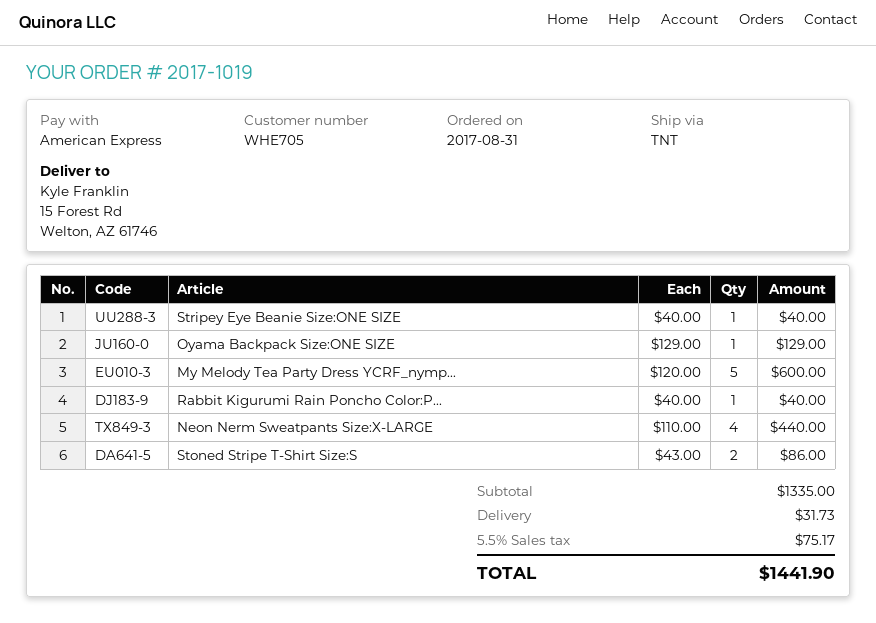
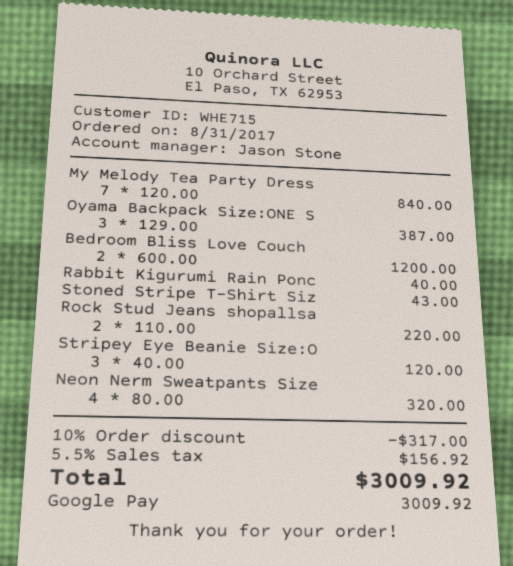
customer number: WHE705 -> WHE715
payment method: American Express -> Google Pay
Stripey Eye Beanie Size:ONE SIZE: 1 x 40.00 = 40.00 -> 3 x 40.00 = 120.00
Oyama Backpack Size:ONE SIZE: 1 x 129.00 = 129.00 -> 3 x 129.00 = 387.00
My Melody Tea Party Dress YCRF_nymp...: 5 x 120.00 = 600.00 -> 7 x 120.00 = 840.00
Neon Nerm Sweatpants Size:X-LARGE: 4 x 110.00 = 440.00 -> 4 x 80.00 = 320.00
Stoned Stripe T-Shirt Size:S: 2 x 43.00 = 86.00 -> 1 x 43.00 = 43.00
Bedroom Bliss Love Couch: none -> 2 x 600.00 = 1200.00
Rock Stud Jeans shopallsa: none -> 2 x 110.00 = 220.00
discount: none -> 10% = 317.00
shipping: 31.73 -> none
tax: 5.5% = 75.17 -> 5.5% = 156.92
total: 1441.90 -> 3009.92

